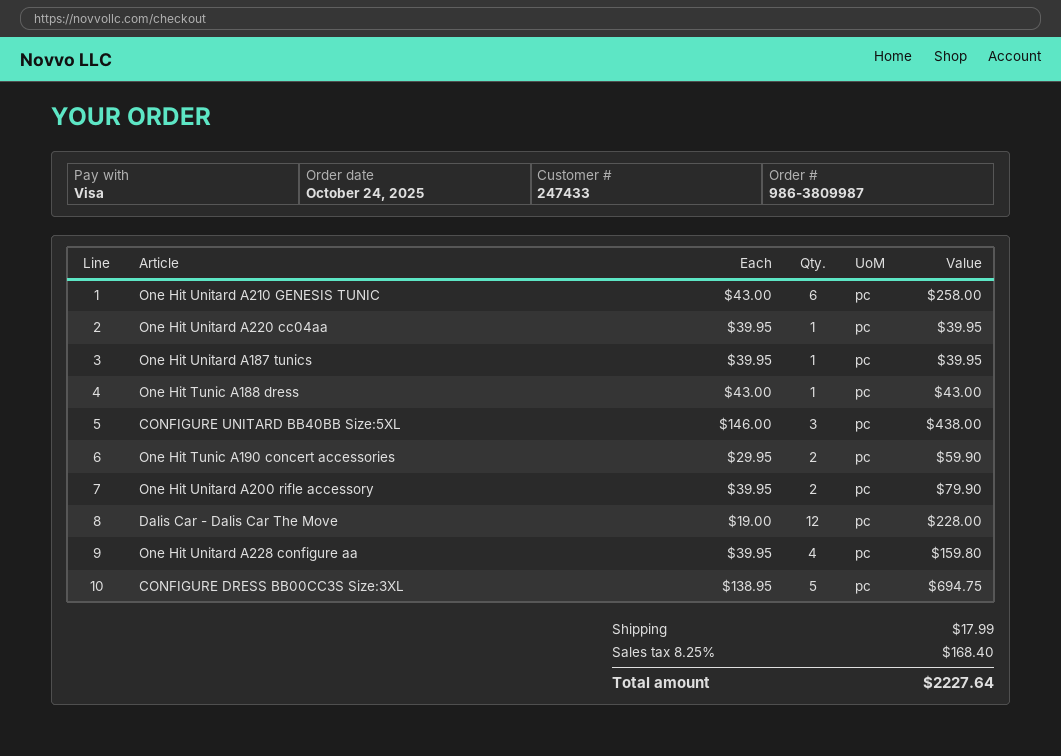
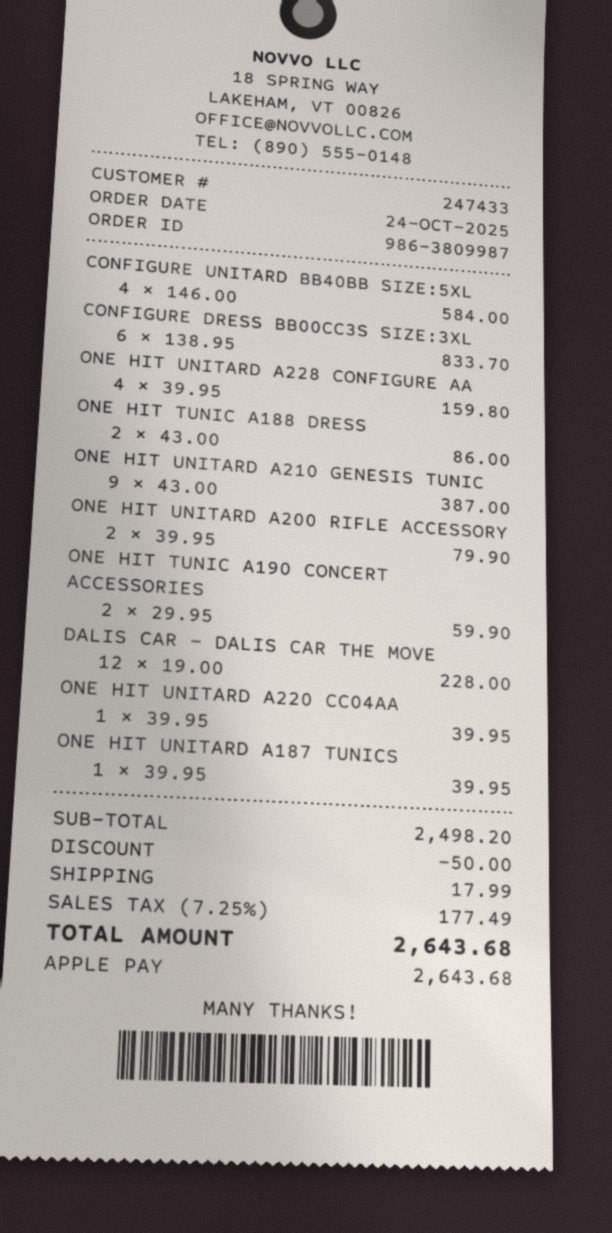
payment method: Visa -> Apple Pay
One Hit Unitard A210 GENESIS TUNIC: 6 x 43.00 = 258.00 -> 9 x 43.00 = 387.00
One Hit Tunic A188 dress: 1 x 43.00 = 43.00 -> 2 x 43.00 = 86.00
CONFIGURE UNITARD BB40BB Size:5XL: 3 x 146.00 = 438.00 -> 4 x 146.00 = 584.00
CONFIGURE DRESS BB00CC3S Size:3XL: 5 x 138.95 = 694.75 -> 6 x 138.95 = 833.70
discount: none -> 50.00
tax: 8.25% = 168.40 -> 7.25% = 177.49
total: 2227.64 -> 2643.68

